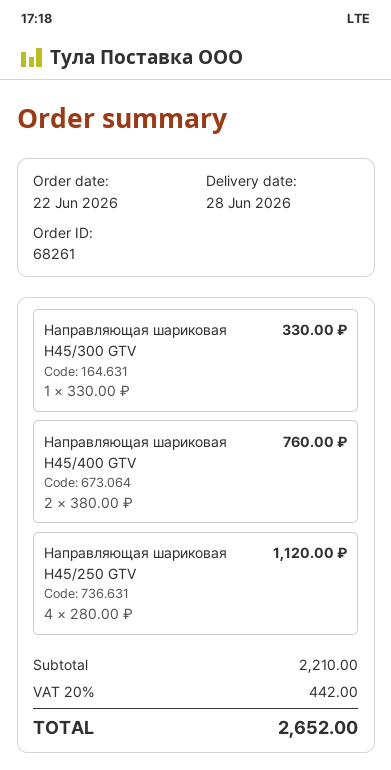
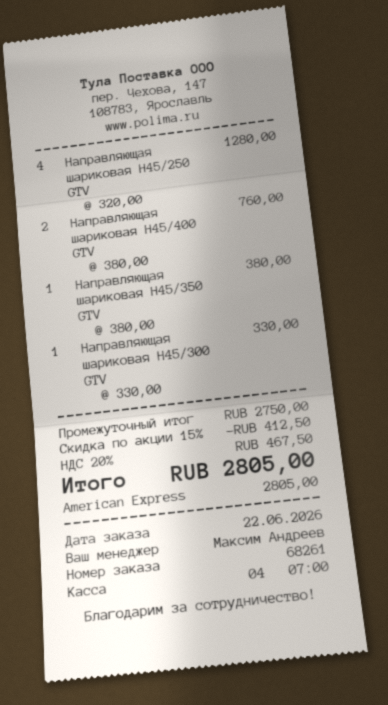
Направляющая шариковая H45/250 GTV: 4 x 280.00 = 1120.00 -> 4 x 320.00 = 1280.00
Направляющая шариковая H45/350 GTV: none -> 1 x 380.00 = 380.00
subtotal: 2210.00 -> 2750.00
discount: none -> 15% = 412.50
tax: 20% = 442.00 -> 20% = 467.50
total: 2652.00 -> 2805.00

